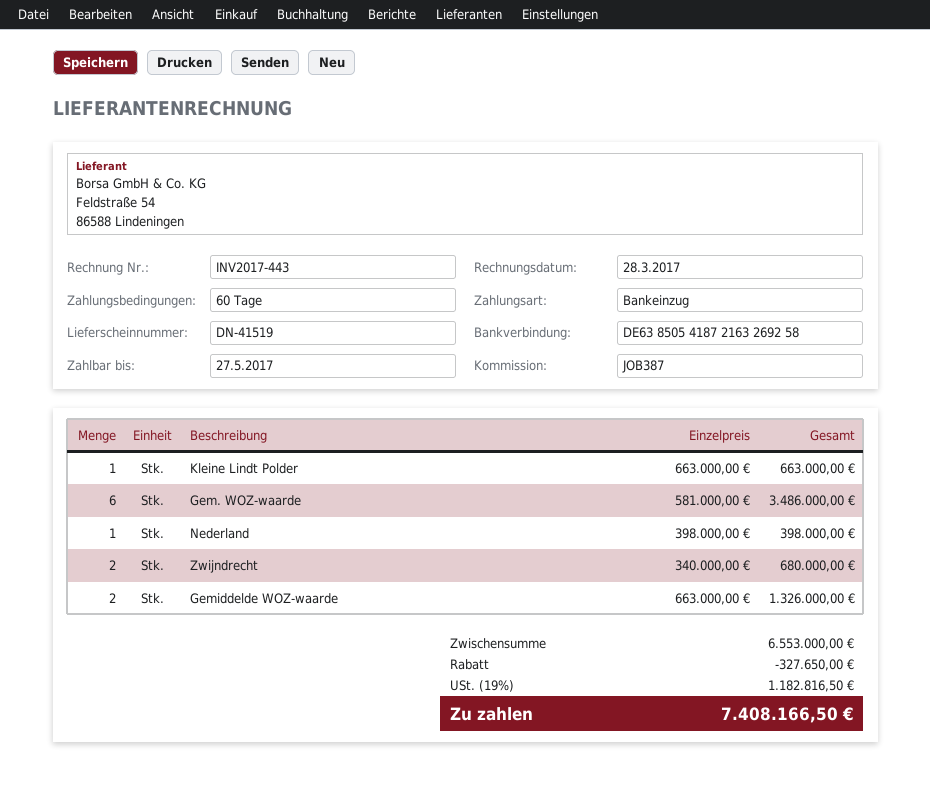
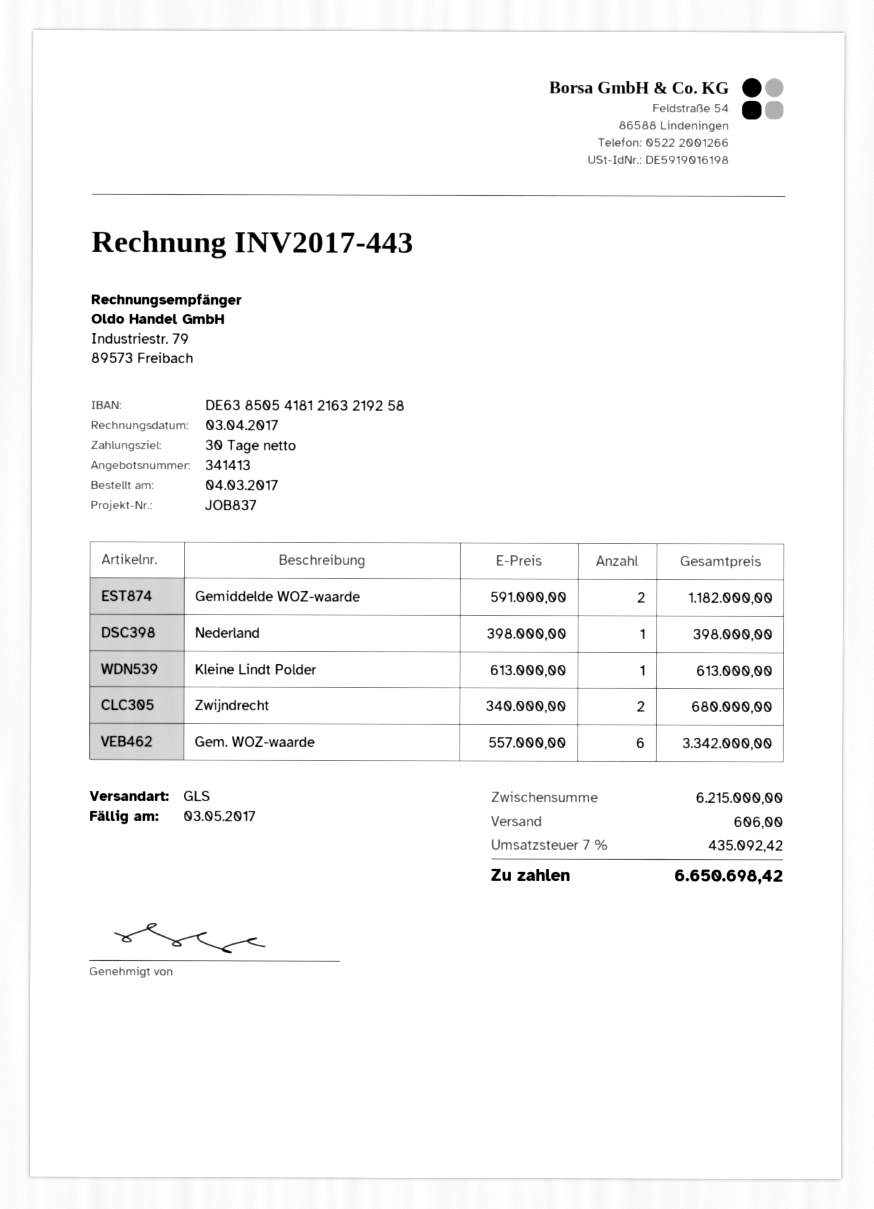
invoice date: 2017-03-28 -> 2017-04-03
payment terms: 60 days -> 30 days
due date: 2017-05-27 -> 2017-05-03
reference: JOB387 -> JOB837
bank account: DE63850541872163269258 -> DE63850541812163219258
Kleine Lindt Polder: 1 x 663000.00 = 663000.00 -> 1 x 613000.00 = 613000.00
Gem. WOZ-waarde: 6 x 581000.00 = 3486000.00 -> 6 x 557000.00 = 3342000.00
Gemiddelde WOZ-waarde: 2 x 663000.00 = 1326000.00 -> 2 x 591000.00 = 1182000.00
subtotal: 6553000.00 -> 6215000.00
discount: 327650.00 -> none
shipping: none -> 606.00
tax: 19% = 1182816.50 -> 7% = 435092.42
total: 7408166.50 -> 6650698.42

